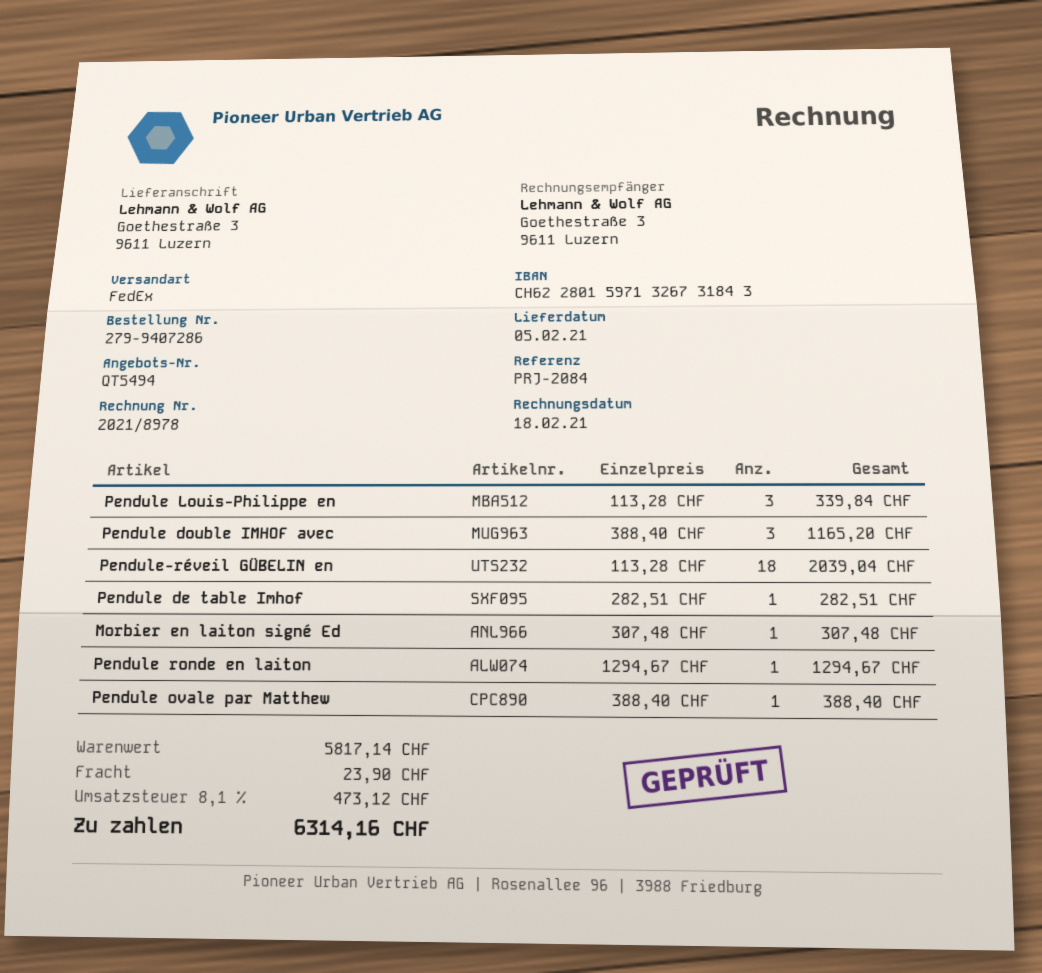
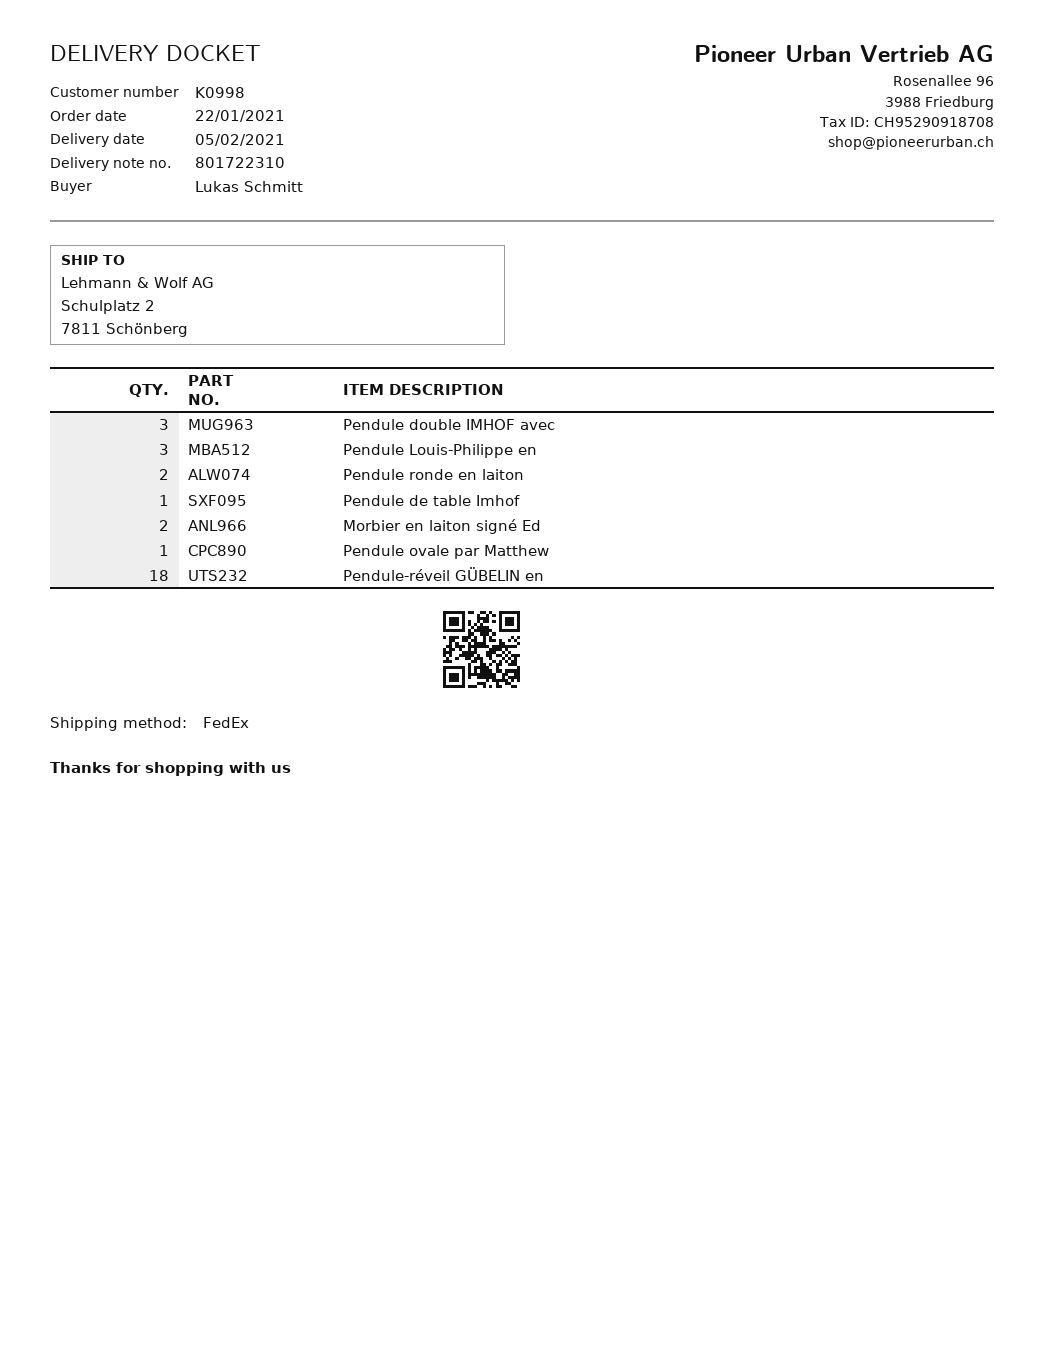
ship to: Goethestraße 3, 9611 Luzern -> Schulplatz 2, 7811 Schönberg
Morbier en laiton signé Ed: 1 -> 2
Pendule ronde en laiton: 1 -> 2

